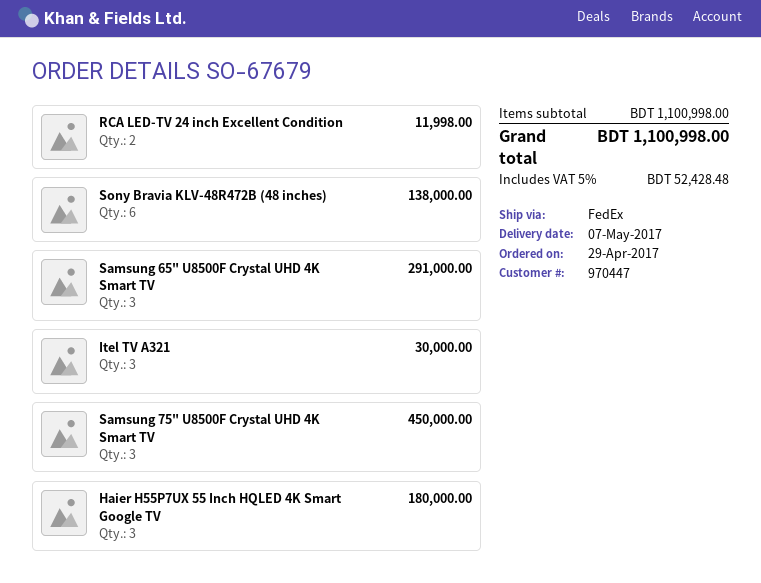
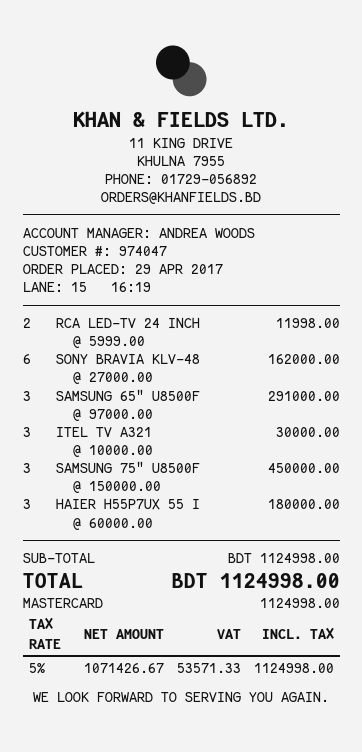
customer number: 970447 -> 974047
Sony Bravia KLV‑48R472B (48 inches): 6 for 138000.00 -> 6 for 162000.00
subtotal: 1100998.00 -> 1124998.00
tax: 5% = 52428.48 -> 5% = 53571.33
total: 1100998.00 -> 1124998.00

